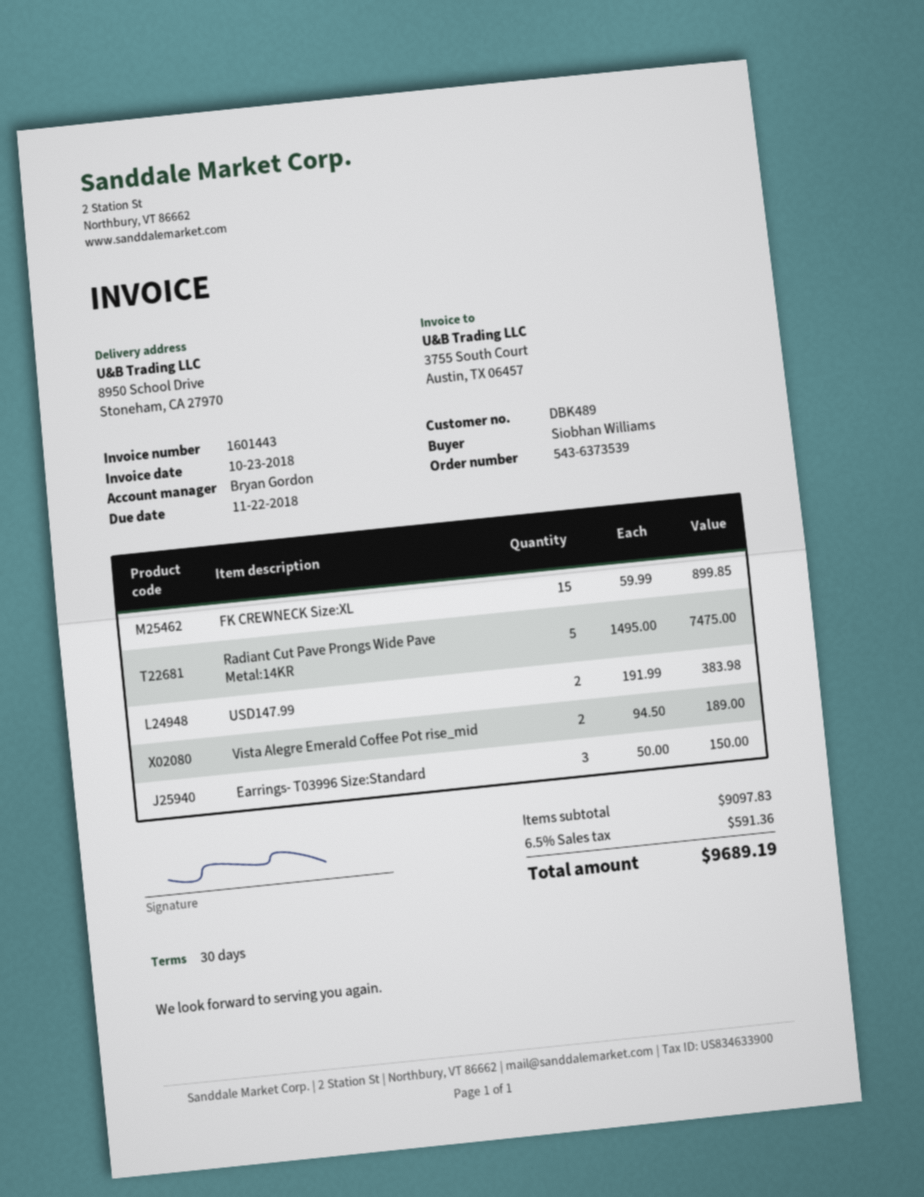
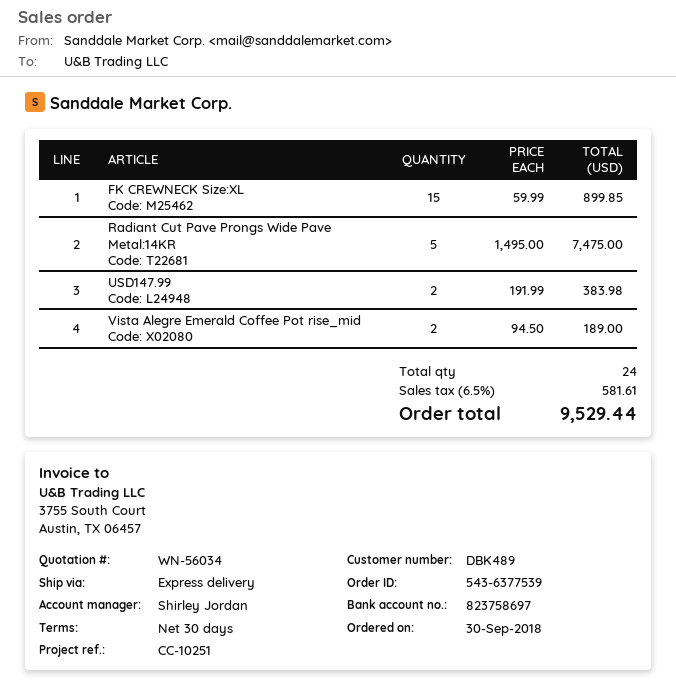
order number: 543-6373539 -> 543-6377539
sales rep: Bryan Gordon -> Shirley Jordan
Earrings- T03996 Size:Standard: 3 x 50.00 = 150.00 -> none
tax: 6.5% = 591.36 -> 6.5% = 581.61
total: 9689.19 -> 9529.44

